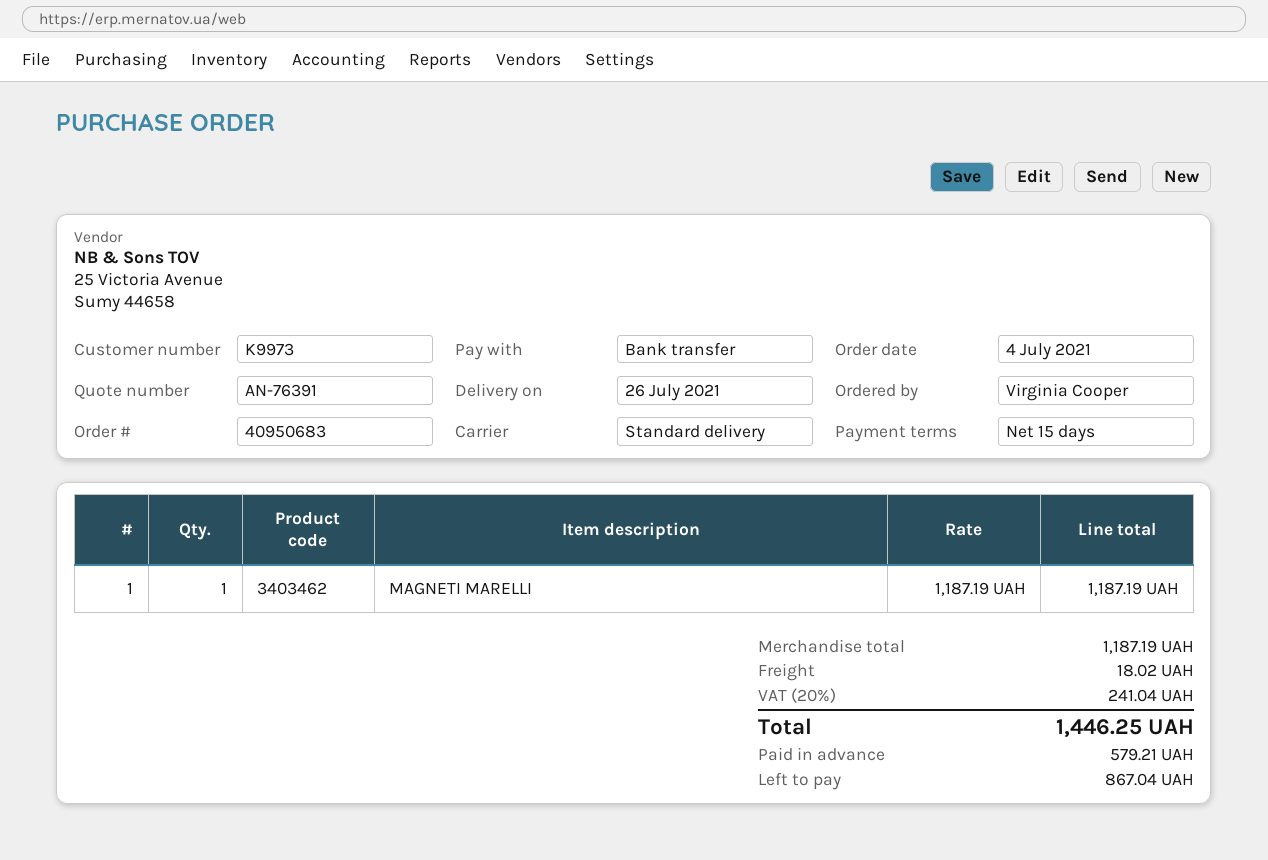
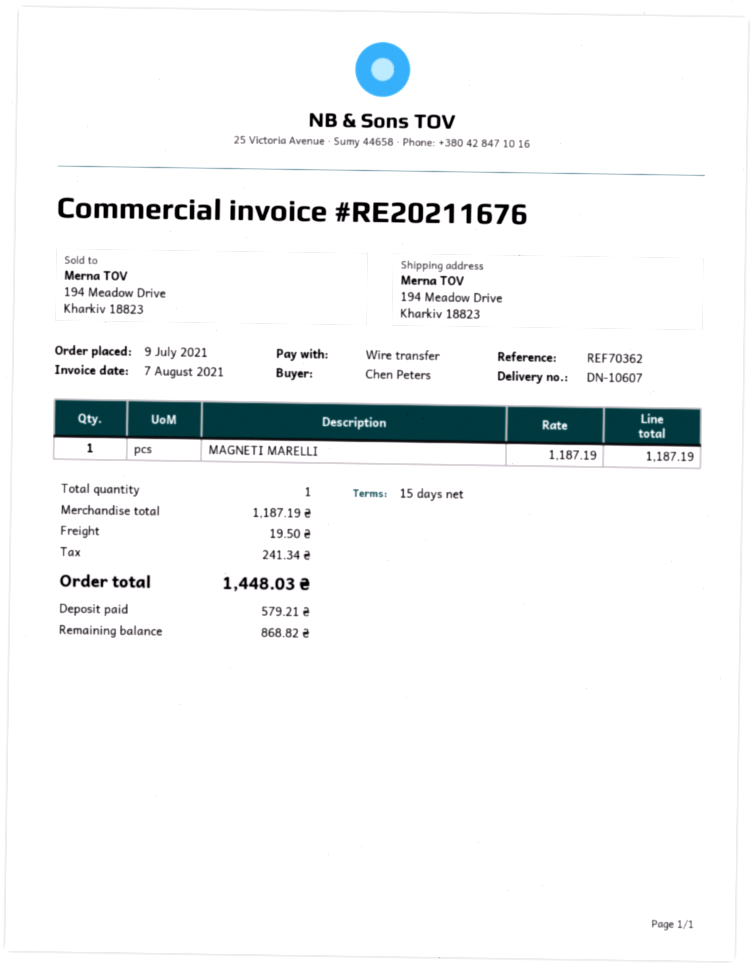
order date: 2021-07-04 -> 2021-07-09
ordered by: Virginia Cooper -> Chen Peters
shipping: 18.02 -> 19.50
tax: 241.04 -> 241.34
total: 1446.25 -> 1448.03
balance: 867.04 -> 868.82

